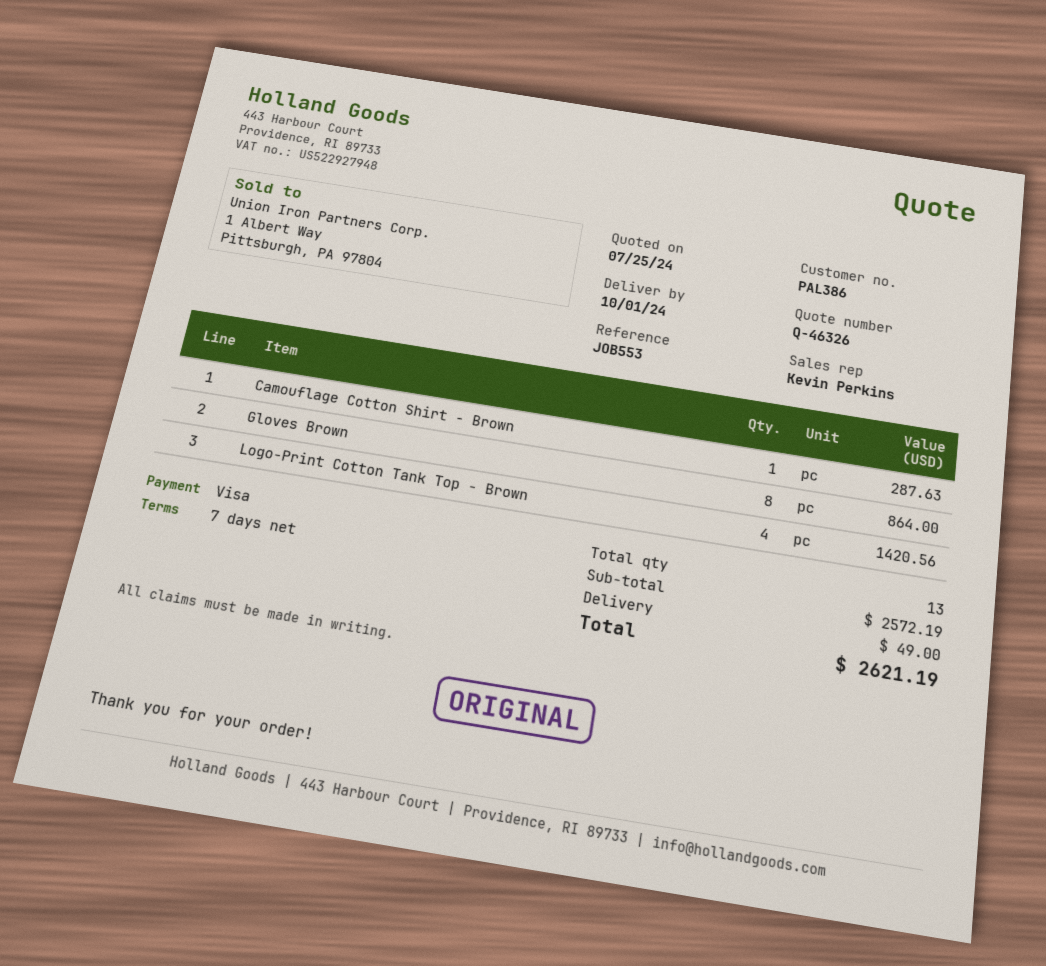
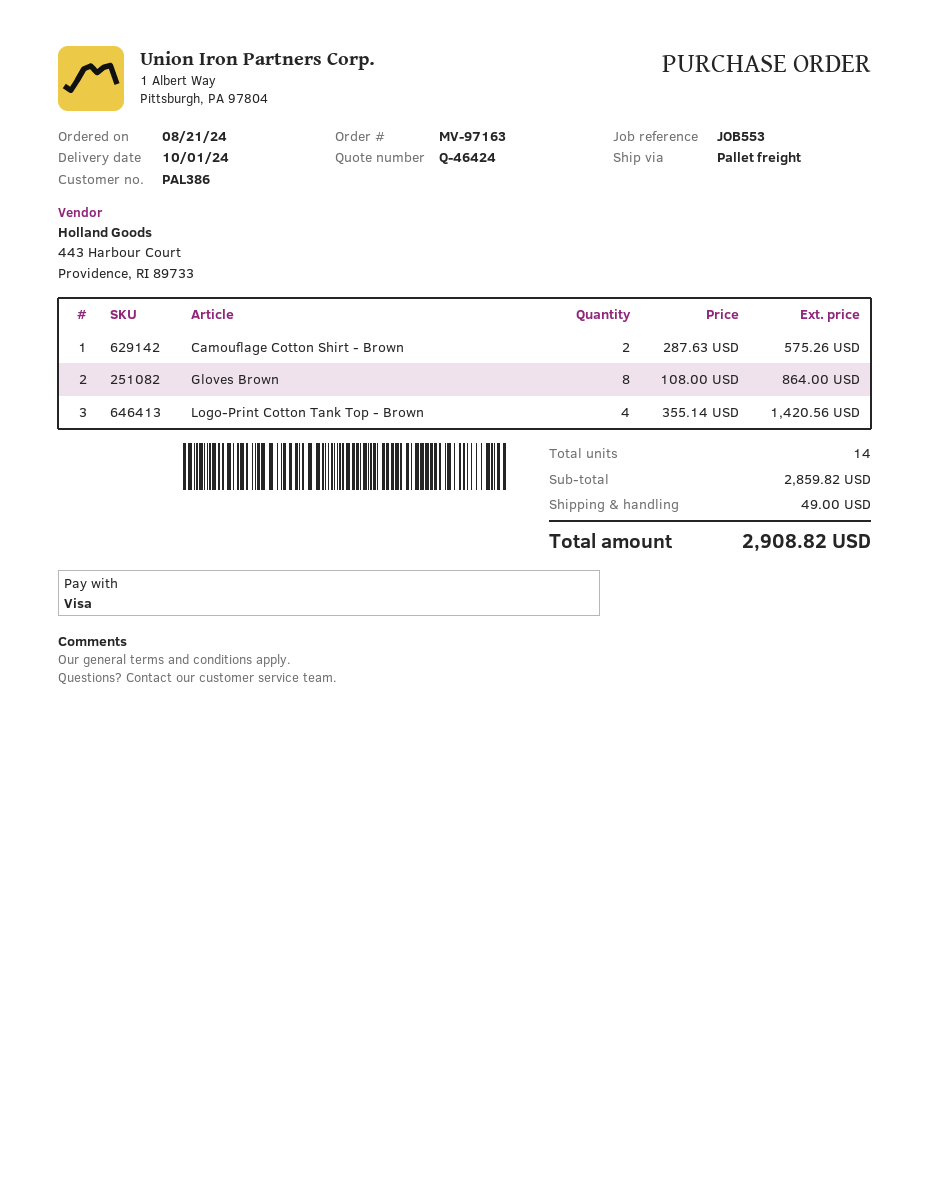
quote number: Q-46326 -> Q-46424
Camouflage Cotton Shirt - Brown: 1 for 287.63 -> 2 for 575.26
total quantity: 13 -> 14
subtotal: 2572.19 -> 2859.82
total: 2621.19 -> 2908.82

